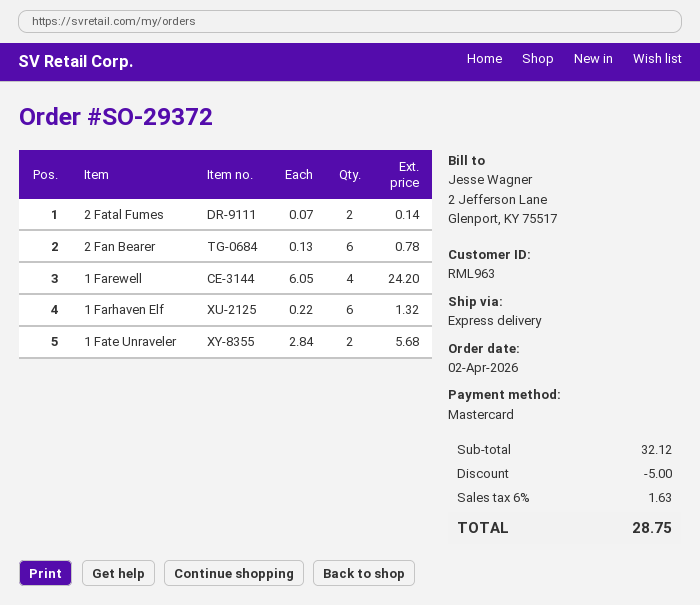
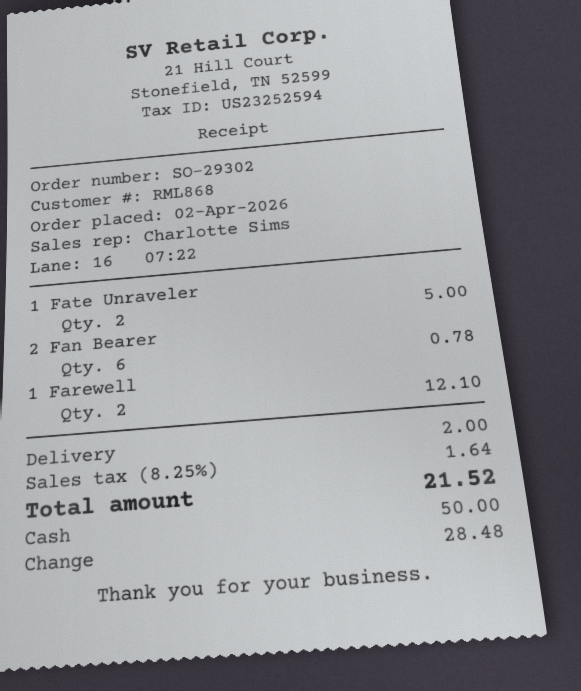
order number: SO-29372 -> SO-29302
customer number: RML963 -> RML868
payment method: Mastercard -> cash
2 Fatal Fumes: 2 for 0.14 -> none
1 Farewell: 4 for 24.20 -> 2 for 12.10
1 Farhaven Elf: 6 for 1.32 -> none
1 Fate Unraveler: 2 for 5.68 -> 2 for 5.00
discount: 5.00 -> none
shipping: none -> 2.00
tax: 6% = 1.63 -> 8.25% = 1.64
total: 28.75 -> 21.52

